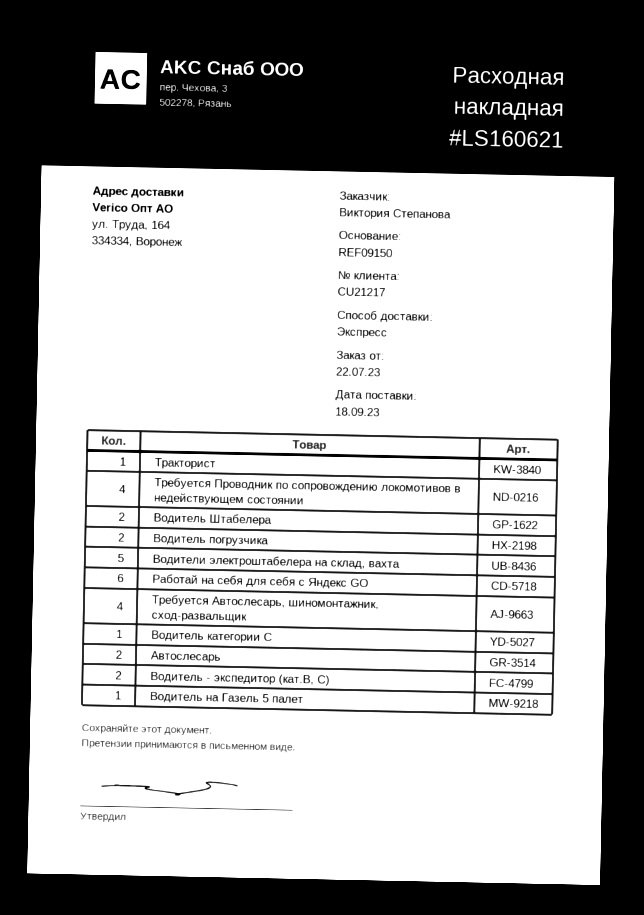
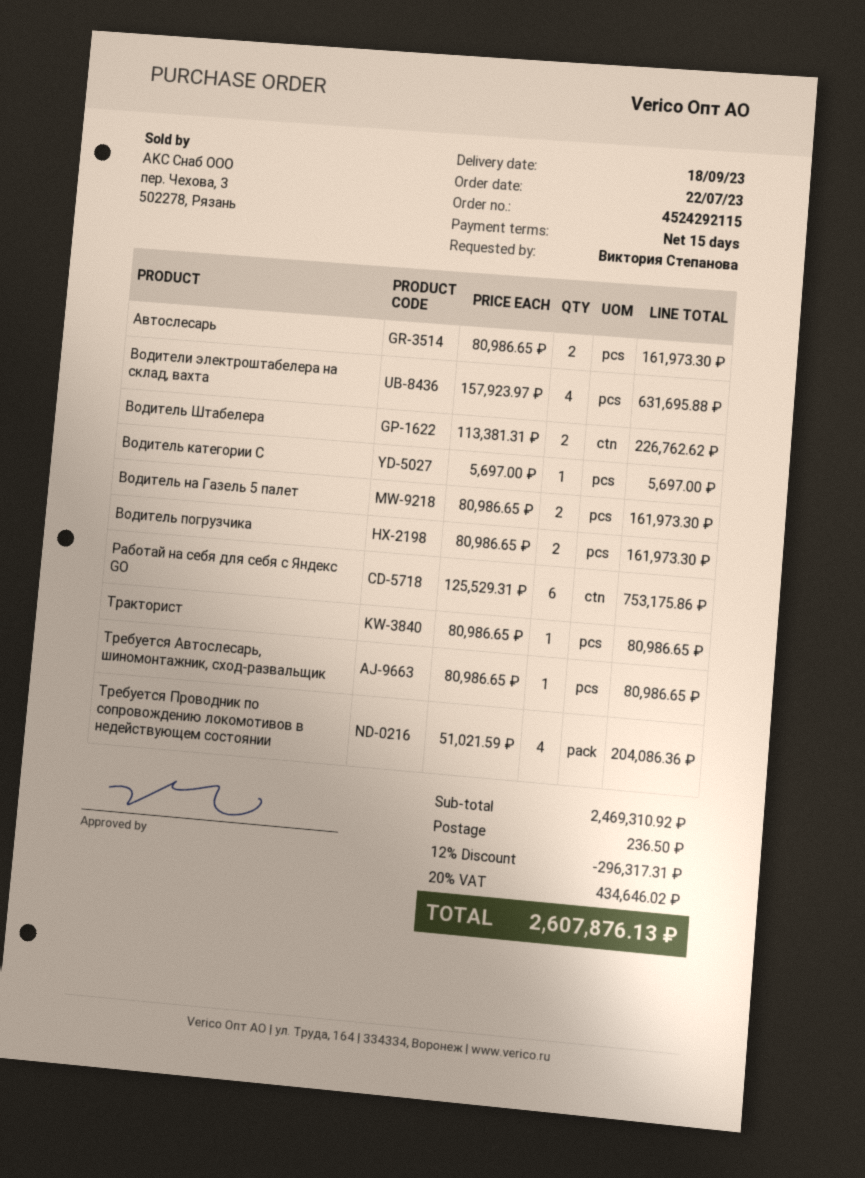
Водители электроштабелера на склад, вахта: 5 -> 4
Требуется Автослесарь, шиномонтажник, сход-развальщик: 4 -> 1
Водитель - экспедитор (кат.В, С): 2 -> none
Водитель на Газель 5 палет: 1 -> 2

